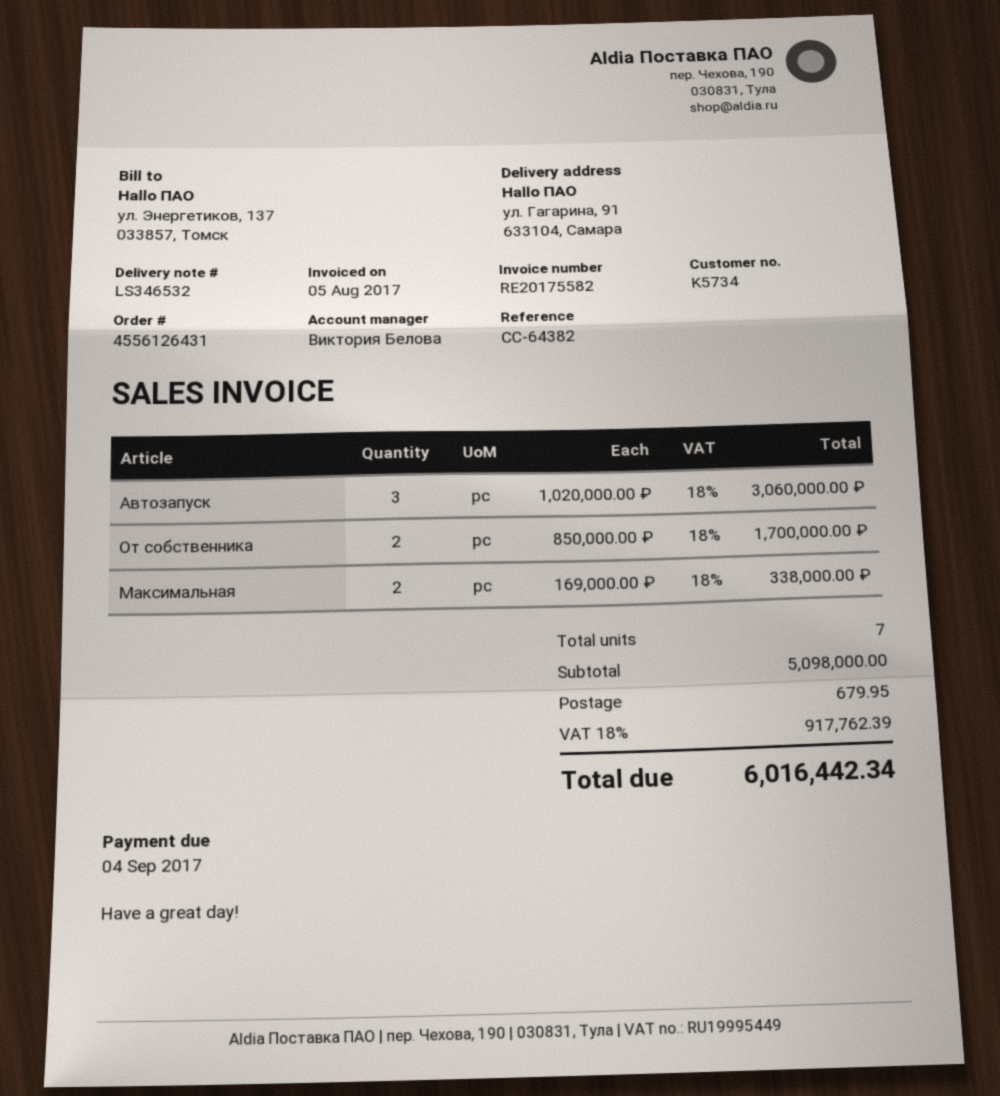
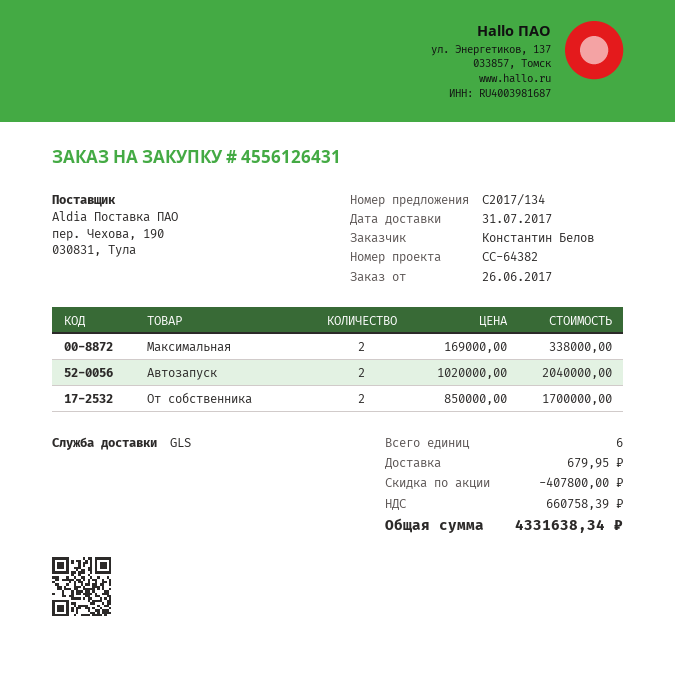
Автозапуск: 3 x 1020000.00 = 3060000.00 -> 2 x 1020000.00 = 2040000.00
total quantity: 7 -> 6
discount: none -> 407800.00
tax: 917762.39 -> 660758.39
total: 6016442.34 -> 4331638.34

